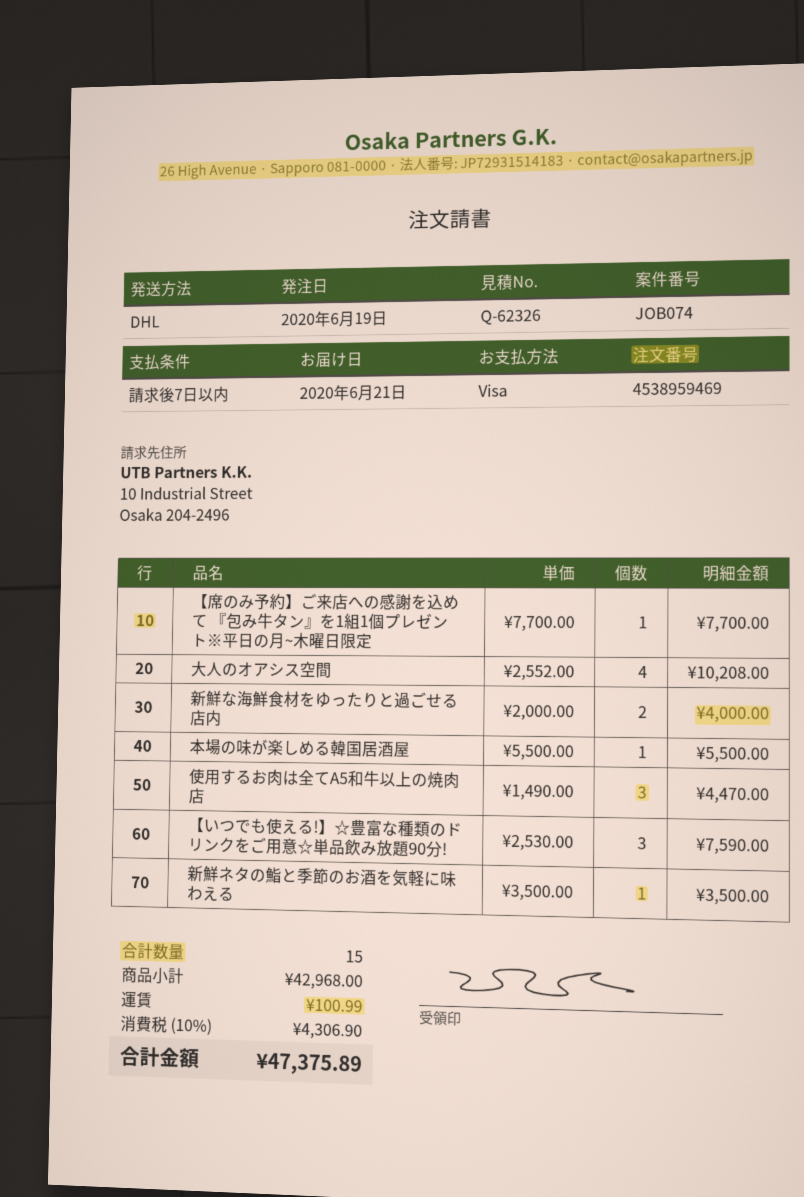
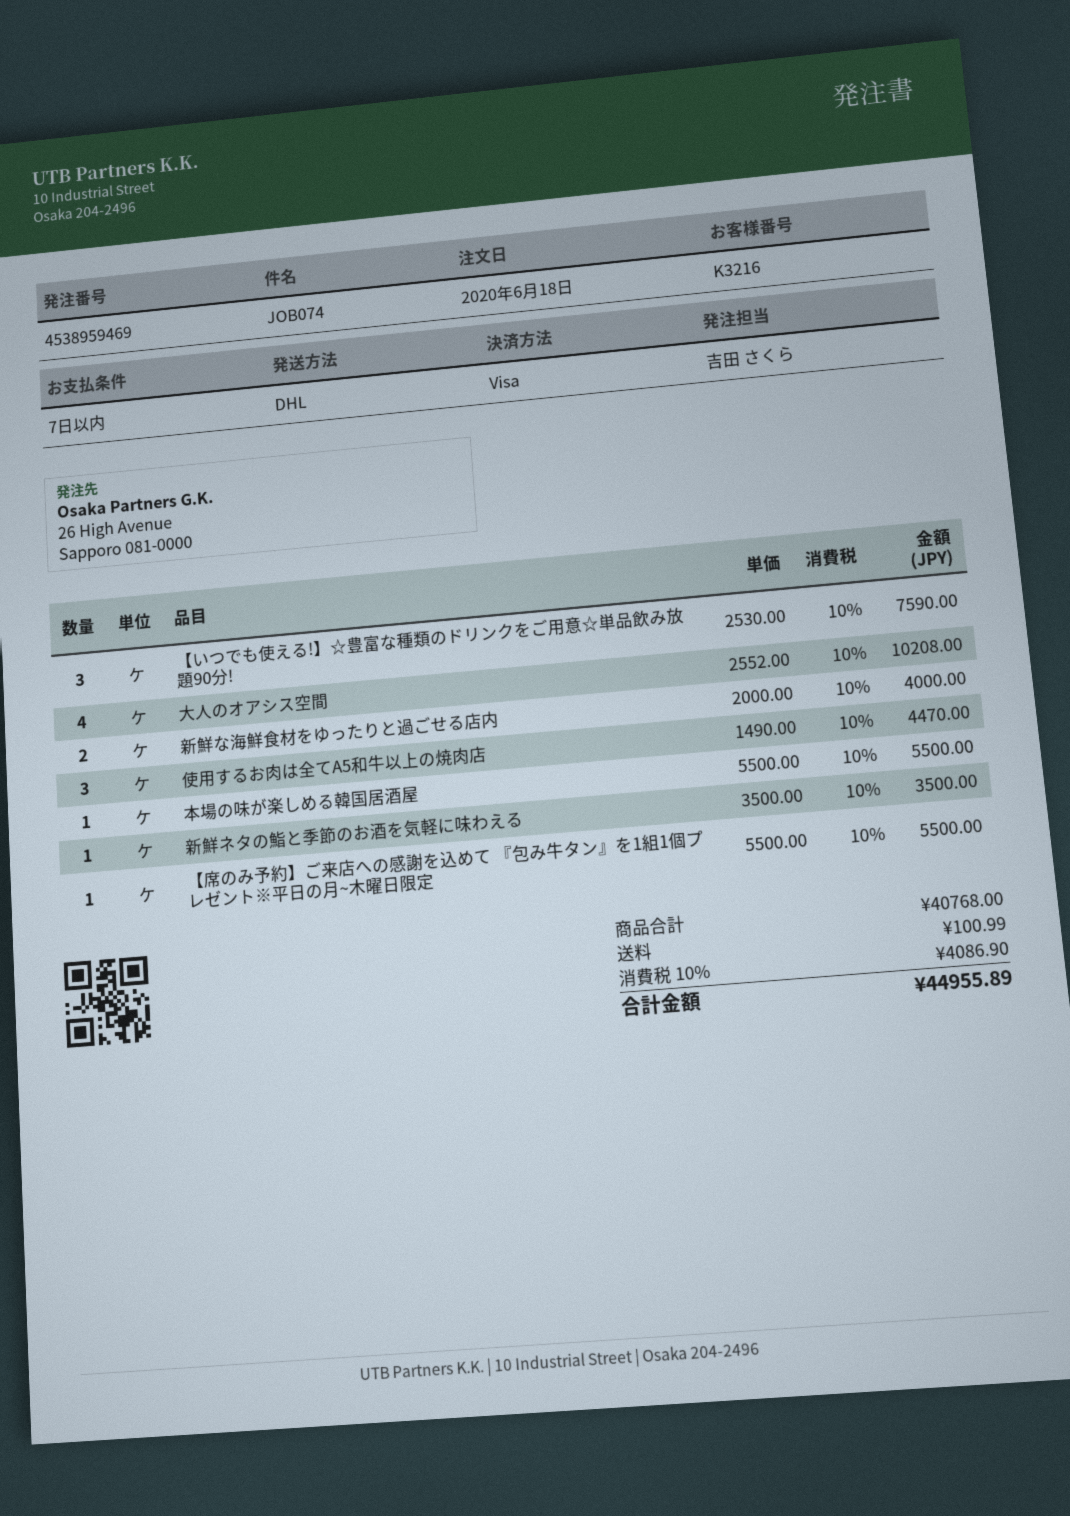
order date: 2020-06-19 -> 2020-06-18
【席のみ予約】ご来店への感謝を込めて 『包み牛タン』を1組1個プレゼント※平日の月~木曜日限定: 1 x 7700.00 = 7700.00 -> 1 x 5500.00 = 5500.00
subtotal: 42968.00 -> 40768.00
tax: 10% = 4306.90 -> 10% = 4086.90
total: 47375.89 -> 44955.89

